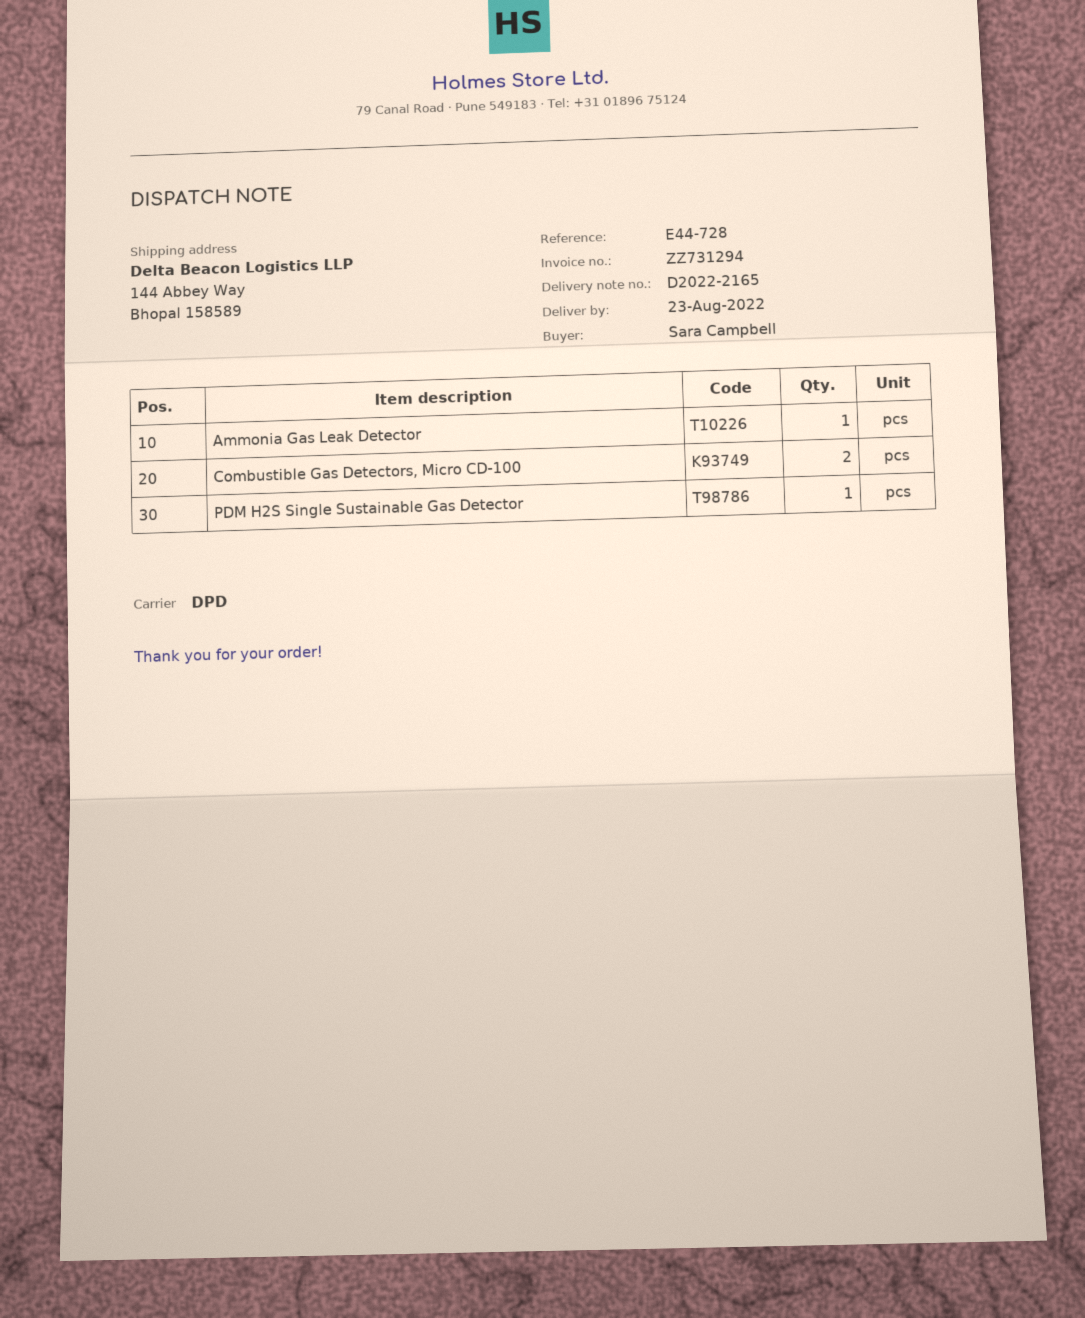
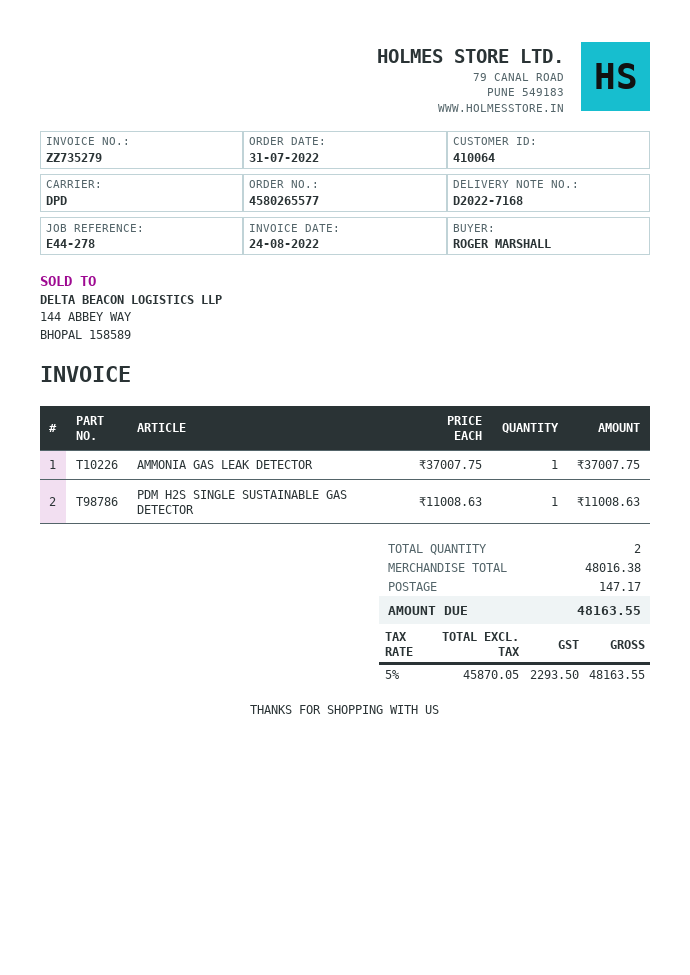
delivery note number: D2022-2165 -> D2022-7168
invoice number: ZZ731294 -> ZZ735279
reference: E44-728 -> E44-278
ordered by: Sara Campbell -> ROGER MARSHALL
Combustible Gas Detectors, Micro CD-100: 2 -> none

